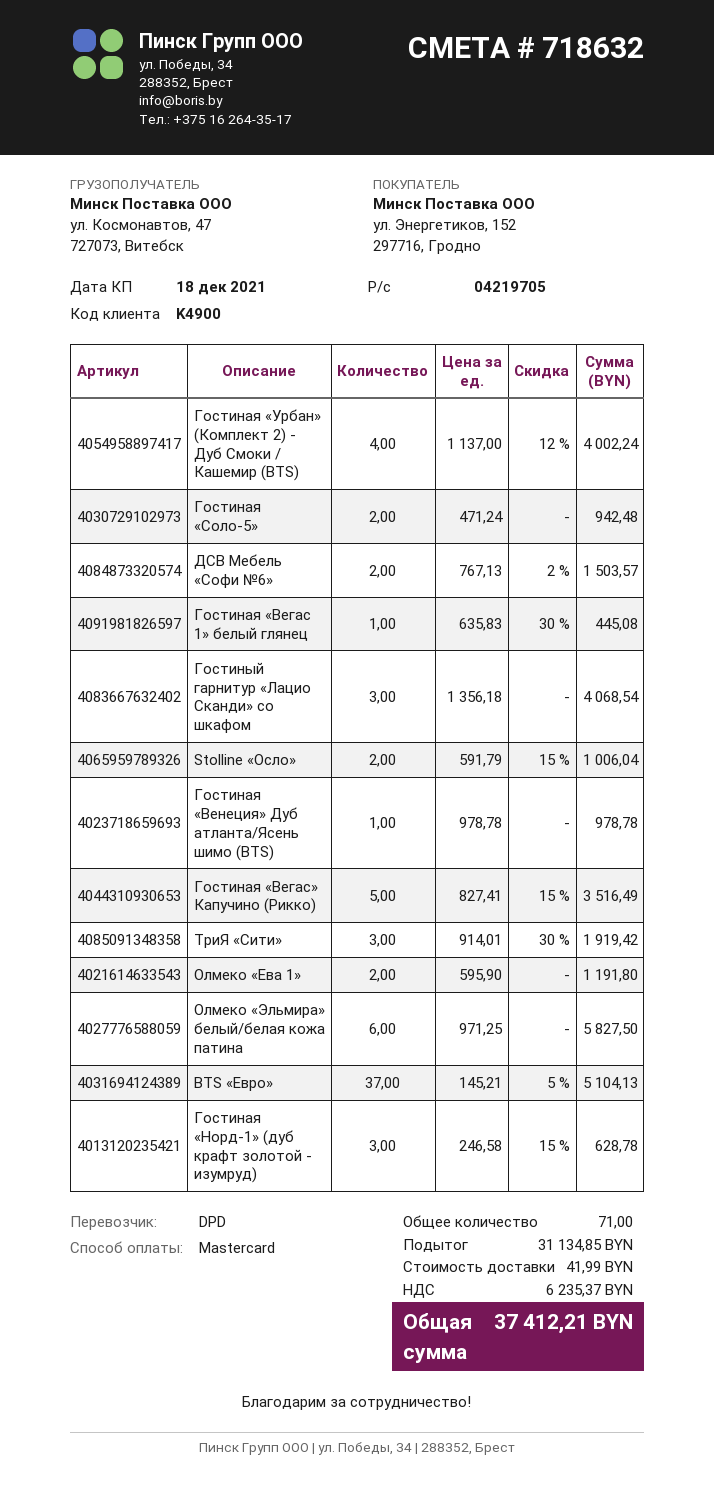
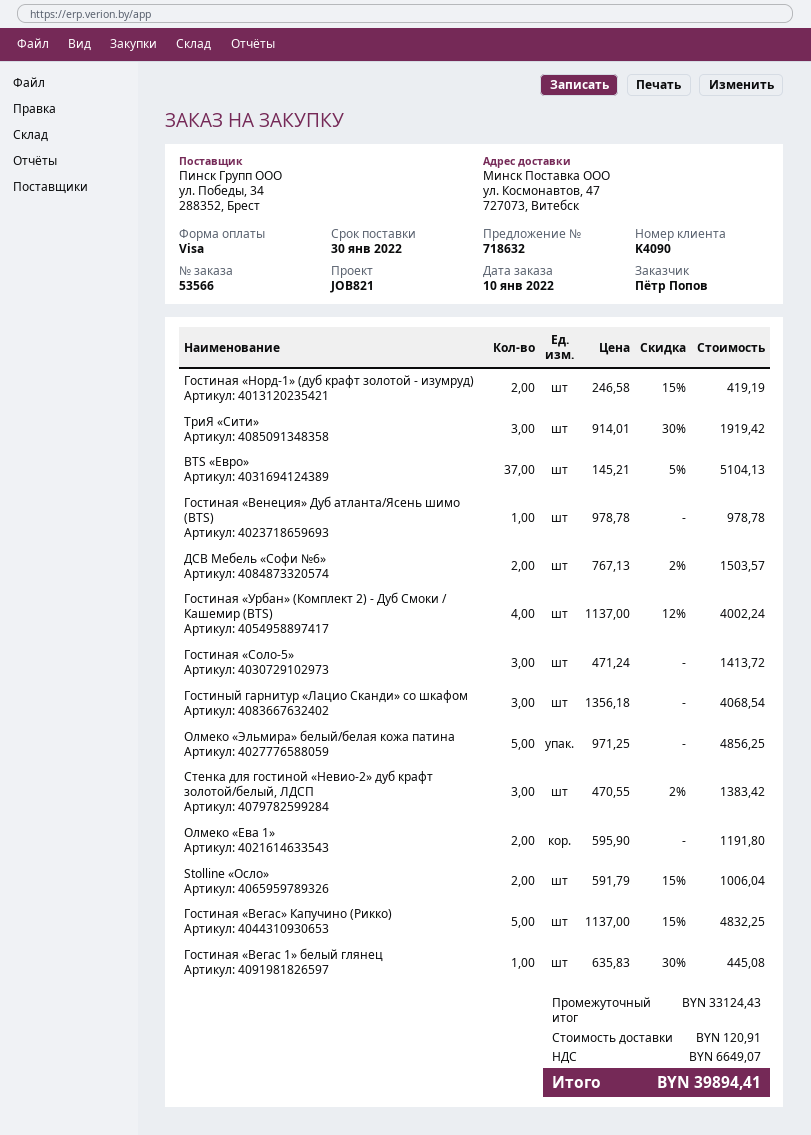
customer number: K4900 -> K4090
payment method: Mastercard -> Visa
Гостиная «Соло-5»: 2 x 471.24 = 942.48 -> 3 x 471.24 = 1413.72
Гостиная «Вегас» Капучино (Рикко): 5 x 827.41 - 15% = 3516.49 -> 5 x 1137.00 - 15% = 4832.25
Олмеко «Эльмира» белый/белая кожа патина: 6 x 971.25 = 5827.50 -> 5 x 971.25 = 4856.25
Гостиная «Норд-1» (дуб крафт золотой - изумруд): 3 x 246.58 - 15% = 628.78 -> 2 x 246.58 - 15% = 419.19
Стенка для гостиной «Невио-2» дуб крафт золотой/белый, ЛДСП: none -> 3 x 470.55 - 2% = 1383.42
subtotal: 31134.85 -> 33124.43
shipping: 41.99 -> 120.91
tax: 6235.37 -> 6649.07
total: 37412.21 -> 39894.41

